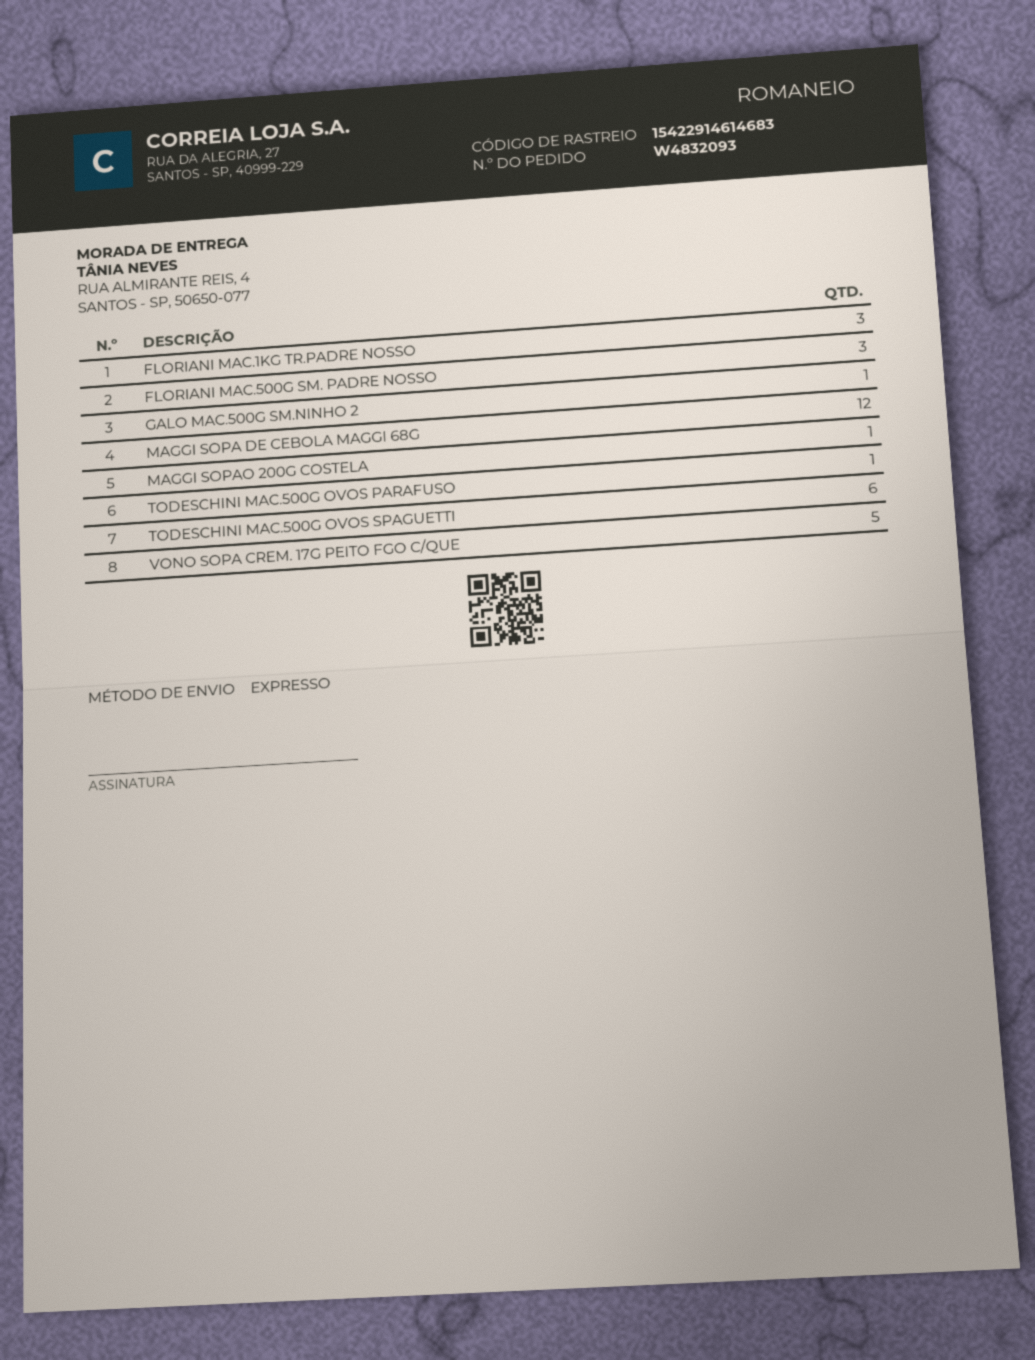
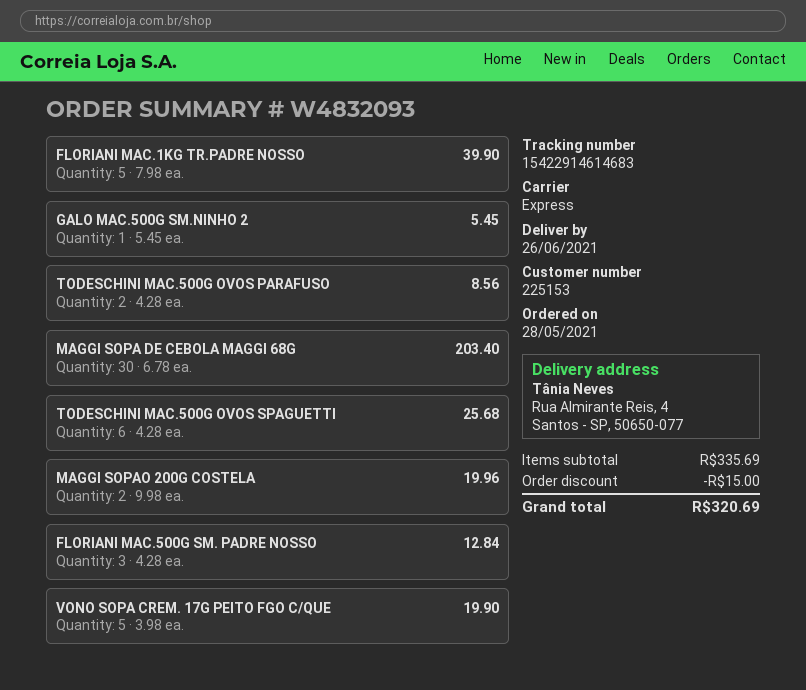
FLORIANI MAC.1KG TR.PADRE NOSSO: 3 -> 5
MAGGI SOPA DE CEBOLA MAGGI 68G: 12 -> 30
MAGGI SOPAO 200G COSTELA: 1 -> 2
TODESCHINI MAC.500G OVOS PARAFUSO: 1 -> 2

